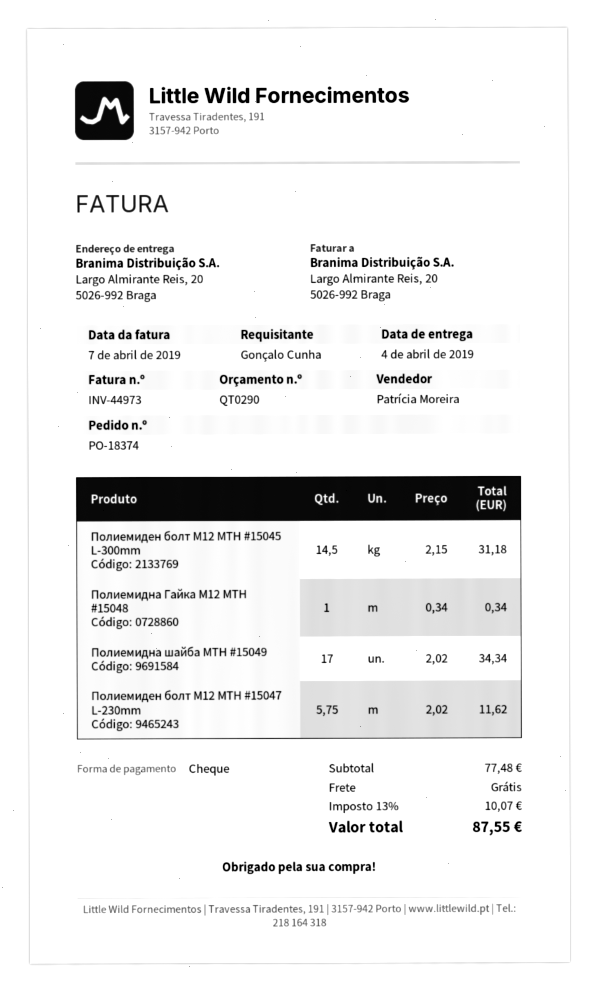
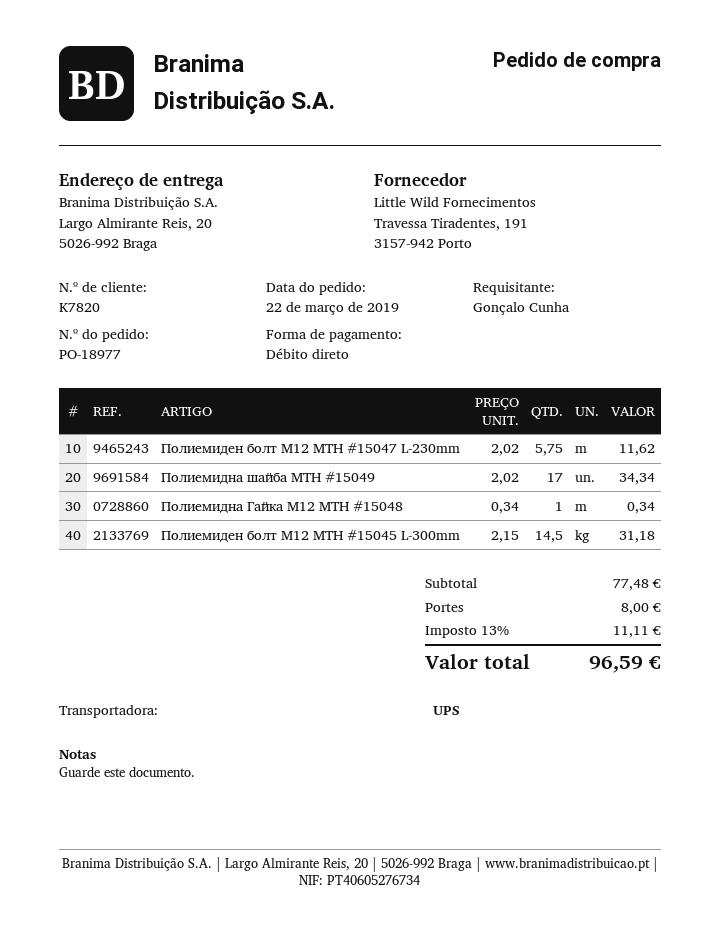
order number: PO-18374 -> PO-18977
payment method: cheque -> direct debit
shipping: 0.00 -> 8.00
tax: 13% = 10.07 -> 13% = 11.11
total: 87.55 -> 96.59

